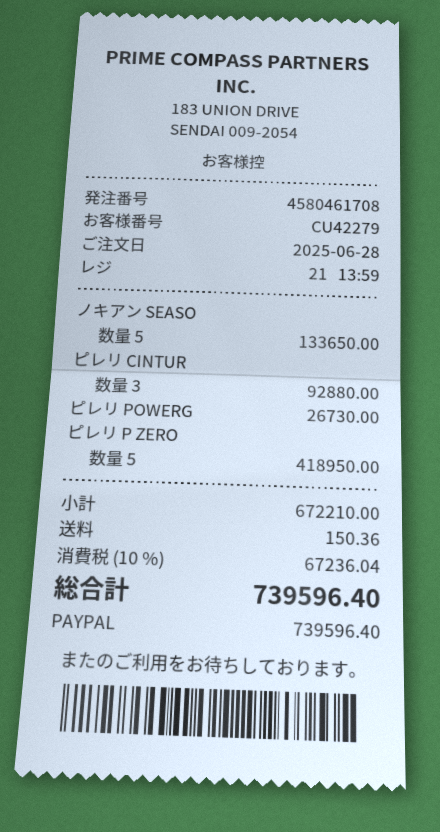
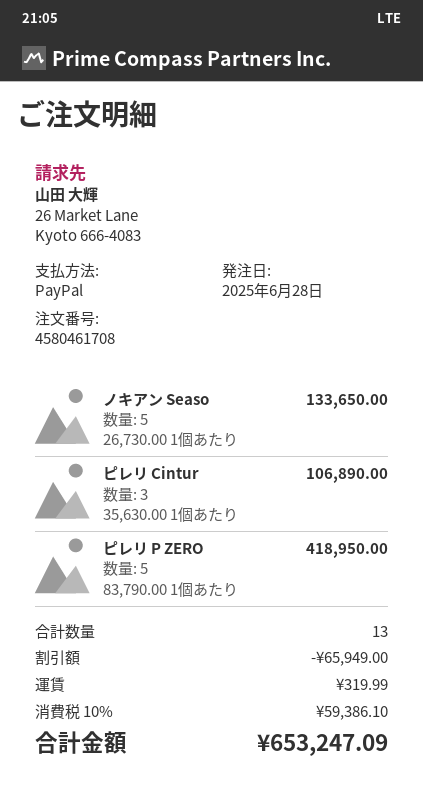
ピレリ CINTUR: 3 for 92880.00 -> 3 for 106890.00
ピレリ POWERG: 1 for 26730.00 -> none
discount: none -> 65949.00
shipping: 150.36 -> 319.99
tax: 10% = 67236.04 -> 10% = 59386.10
total: 739596.40 -> 653247.09

